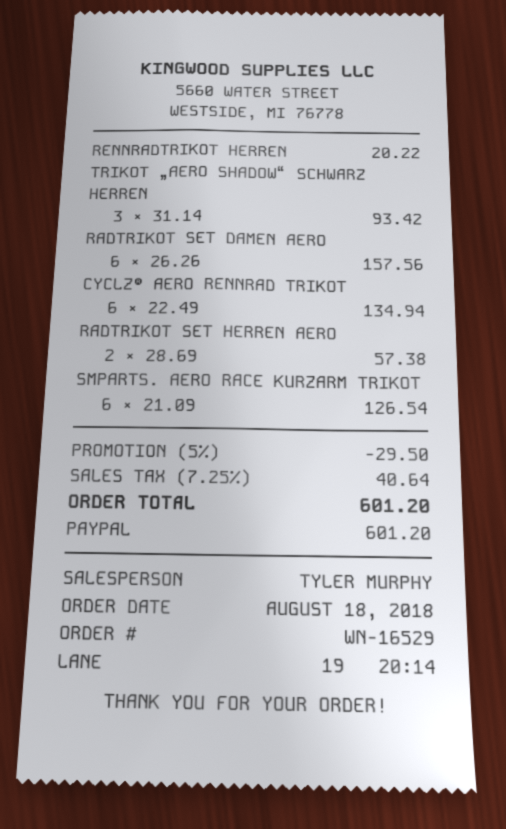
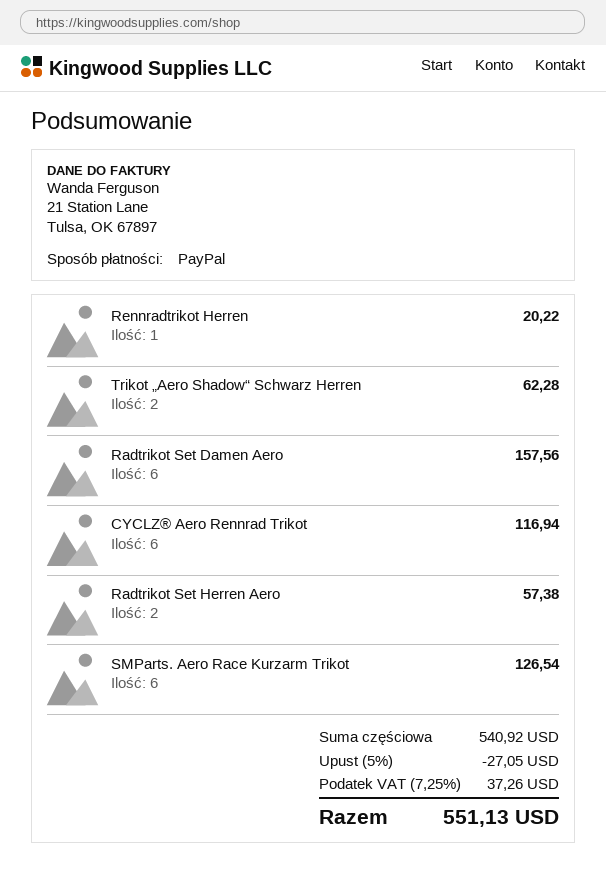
TRIKOT „AERO SHADOW“ SCHWARZ HERREN: 3 for 93.42 -> 2 for 62.28
CYCLZ® AERO RENNRAD TRIKOT: 6 for 134.94 -> 6 for 116.94
discount: 5% = 29.50 -> 5% = 27.05
tax: 7.25% = 40.64 -> 7.25% = 37.26
total: 601.20 -> 551.13

